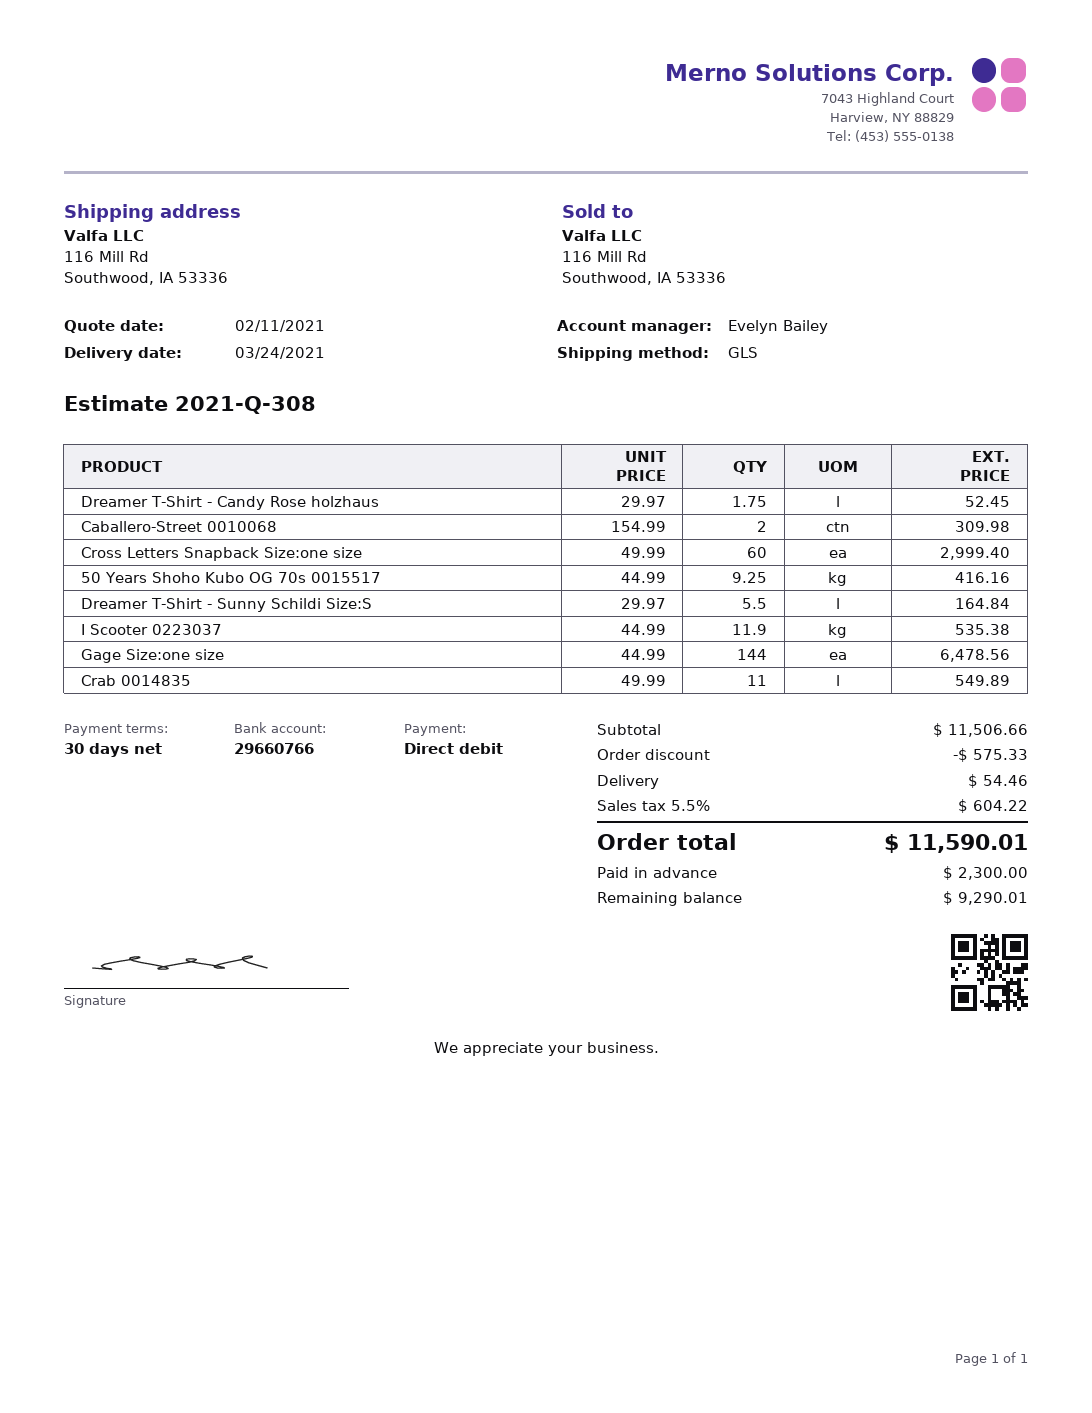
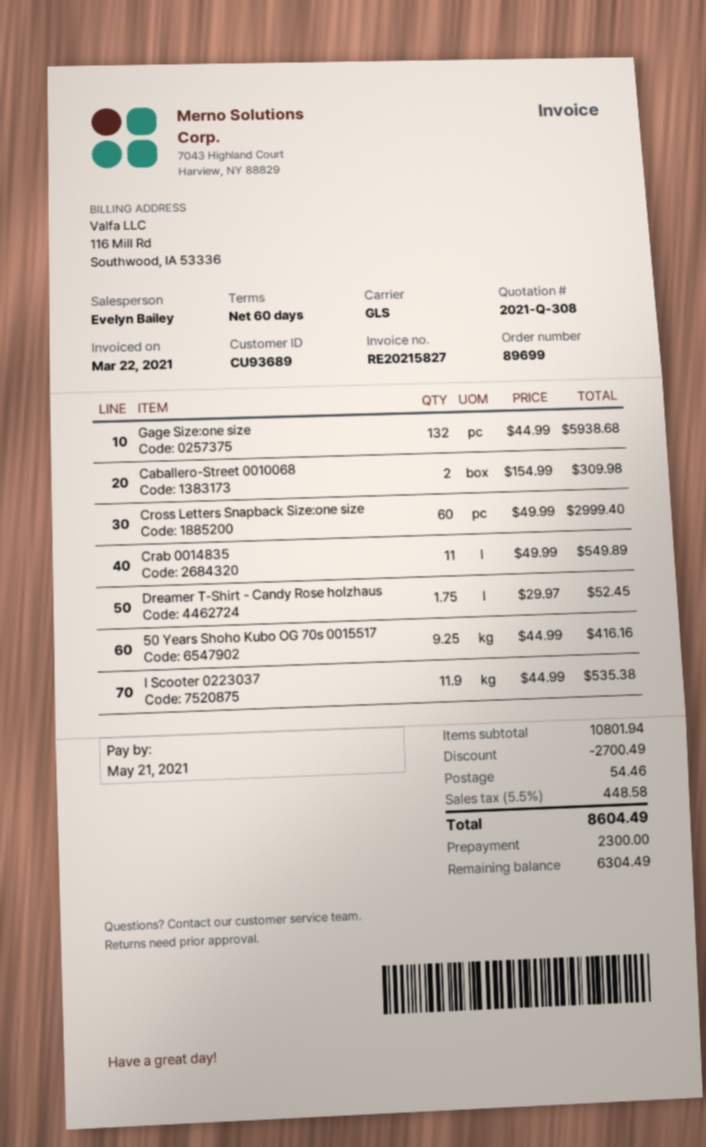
payment terms: 30 days -> 60 days
Dreamer T-Shirt - Sunny Schildi Size:S: 5.5 x 29.97 = 164.84 -> none
Gage Size:one size: 144 x 44.99 = 6478.56 -> 132 x 44.99 = 5938.68
subtotal: 11506.66 -> 10801.94
discount: 575.33 -> 2700.49
tax: 5.5% = 604.22 -> 5.5% = 448.58
total: 11590.01 -> 8604.49
balance: 9290.01 -> 6304.49

